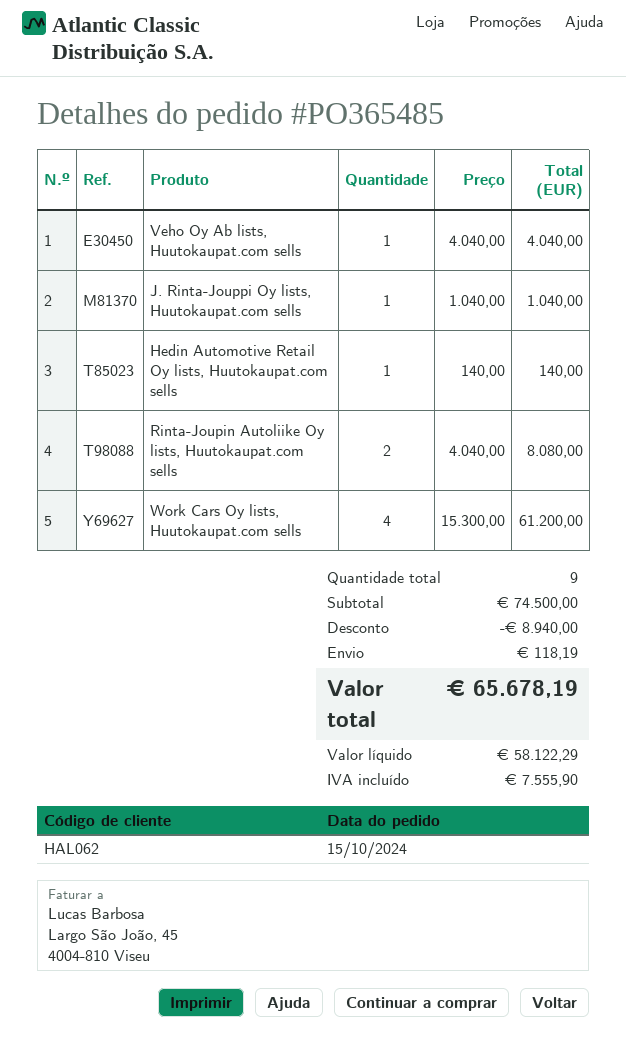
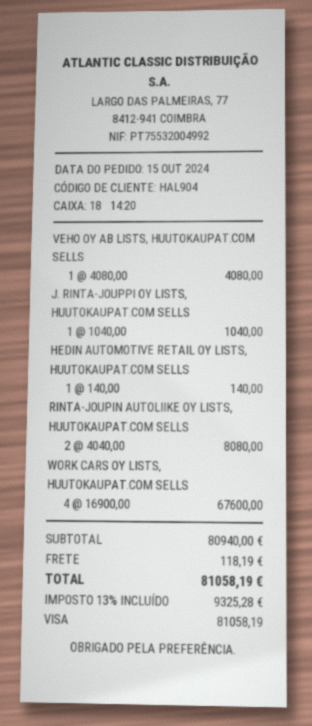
customer number: HAL062 -> HAL904
Veho Oy Ab lists, Huutokaupat.com sells: 1 x 4040.00 = 4040.00 -> 1 x 4080.00 = 4080.00
Work Cars Oy lists, Huutokaupat.com sells: 4 x 15300.00 = 61200.00 -> 4 x 16900.00 = 67600.00
subtotal: 74500.00 -> 80940.00
discount: 8940.00 -> none
tax: 7555.90 -> 9325.28
total: 65678.19 -> 81058.19

